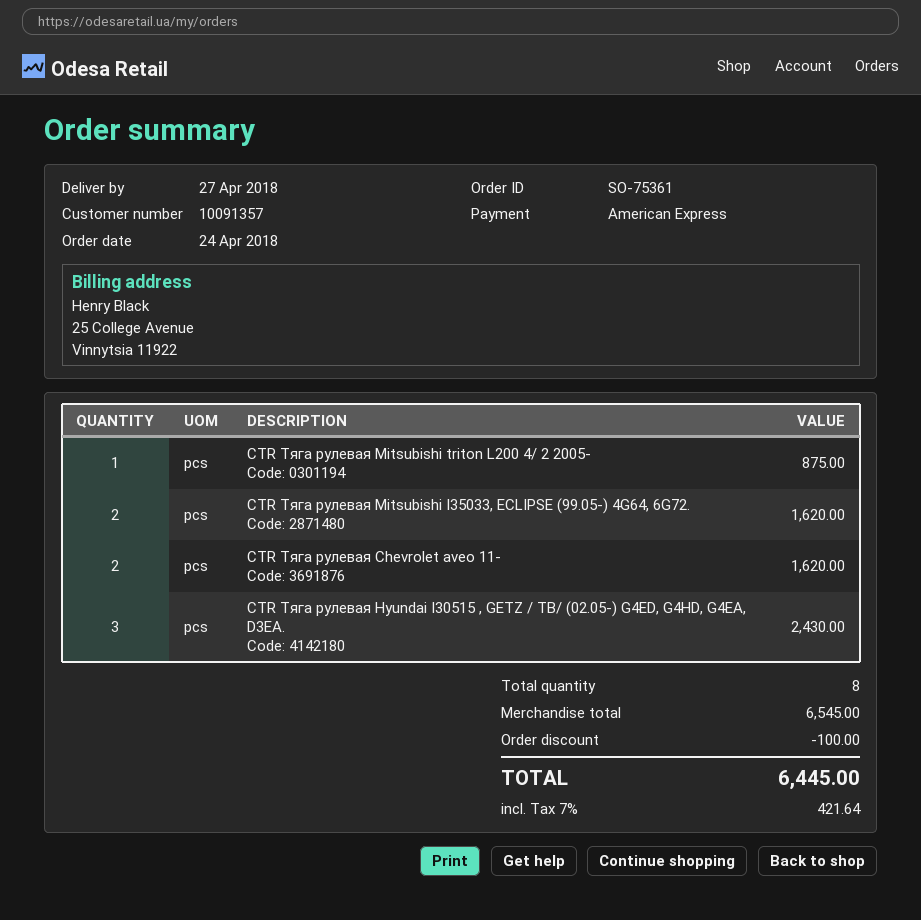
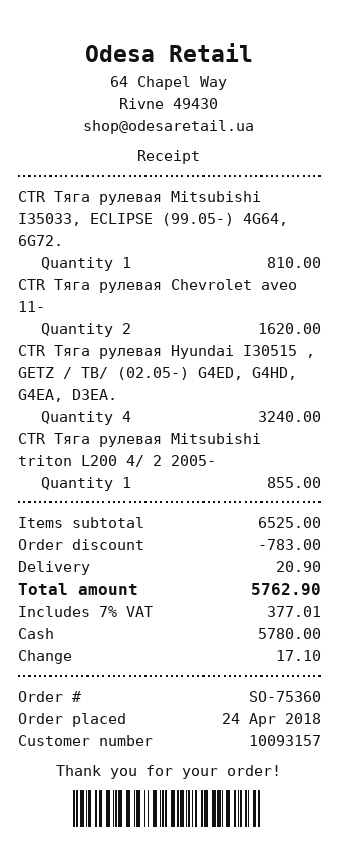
order number: SO-75361 -> SO-75360
customer number: 10091357 -> 10093157
payment method: American Express -> cash
CTR Тяга рулевая Mitsubishi triton L200 4/ 2 2005-: 1 for 875.00 -> 1 for 855.00
CTR Тяга рулевая Mitsubishi I35033, ECLIPSE (99.05-) 4G64, 6G72.: 2 for 1620.00 -> 1 for 810.00
CTR Тяга рулевая Hyundai I30515 , GETZ / TB/ (02.05-) G4ED, G4HD, G4EA, D3EA.: 3 for 2430.00 -> 4 for 3240.00
subtotal: 6545.00 -> 6525.00
discount: 100.00 -> 783.00
shipping: none -> 20.90
tax: 7% = 421.64 -> 7% = 377.01
total: 6445.00 -> 5762.90

